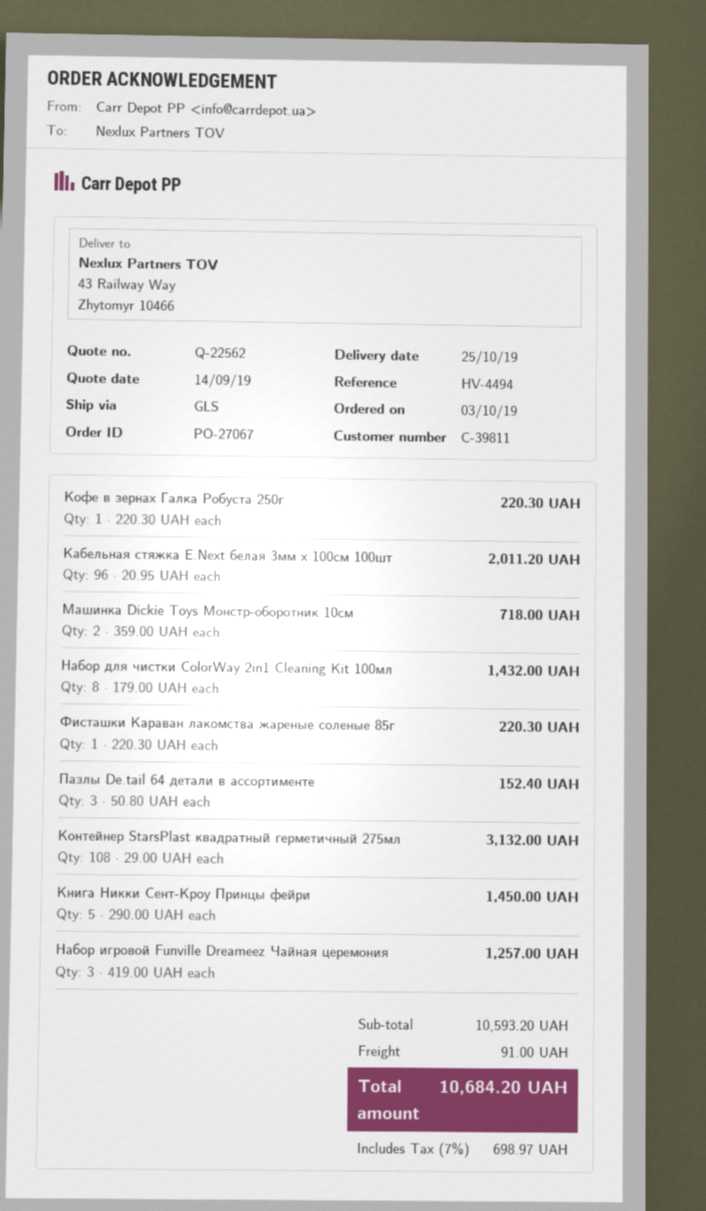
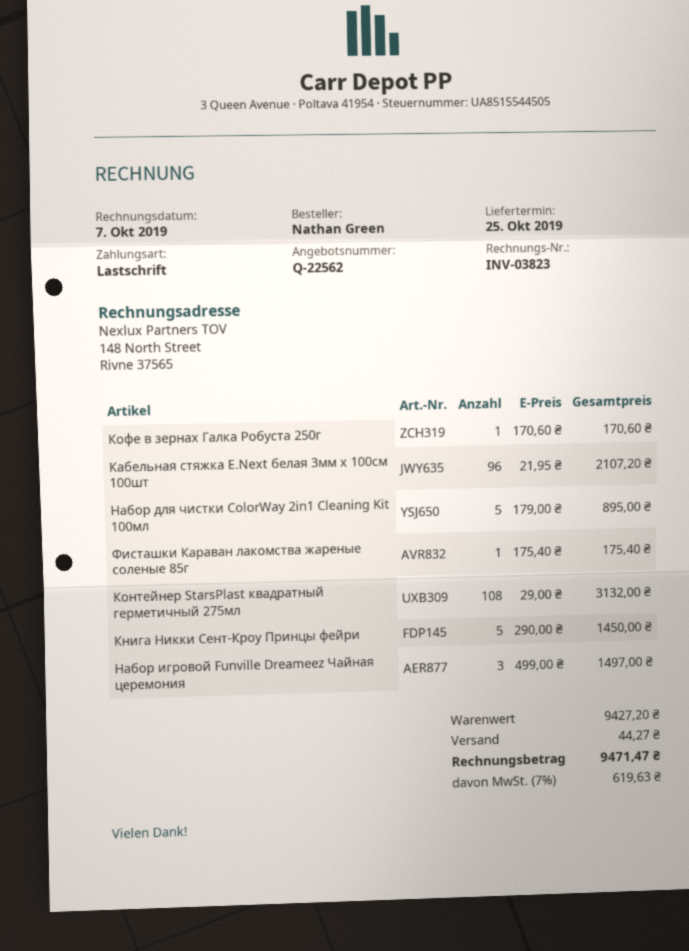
Кофе в зернах Галка Робуста 250г: 1 x 220.30 = 220.30 -> 1 x 170.60 = 170.60
Кабельная стяжка E.Next белая 3мм х 100см 100шт: 96 x 20.95 = 2011.20 -> 96 x 21.95 = 2107.20
Машинка Dickie Toys Монстр-оборотник 10см: 2 x 359.00 = 718.00 -> none
Набор для чистки ColorWay 2in1 Cleaning Kit 100мл: 8 x 179.00 = 1432.00 -> 5 x 179.00 = 895.00
Фисташки Караван лакомства жареные соленые 85г: 1 x 220.30 = 220.30 -> 1 x 175.40 = 175.40
Пазлы De.tail 64 детали в ассортименте: 3 x 50.80 = 152.40 -> none
Набор игровой Funville Dreameez Чайная церемония: 3 x 419.00 = 1257.00 -> 3 x 499.00 = 1497.00
subtotal: 10593.20 -> 9427.20
shipping: 91.00 -> 44.27
tax: 7% = 698.97 -> 7% = 619.63
total: 10684.20 -> 9471.47

